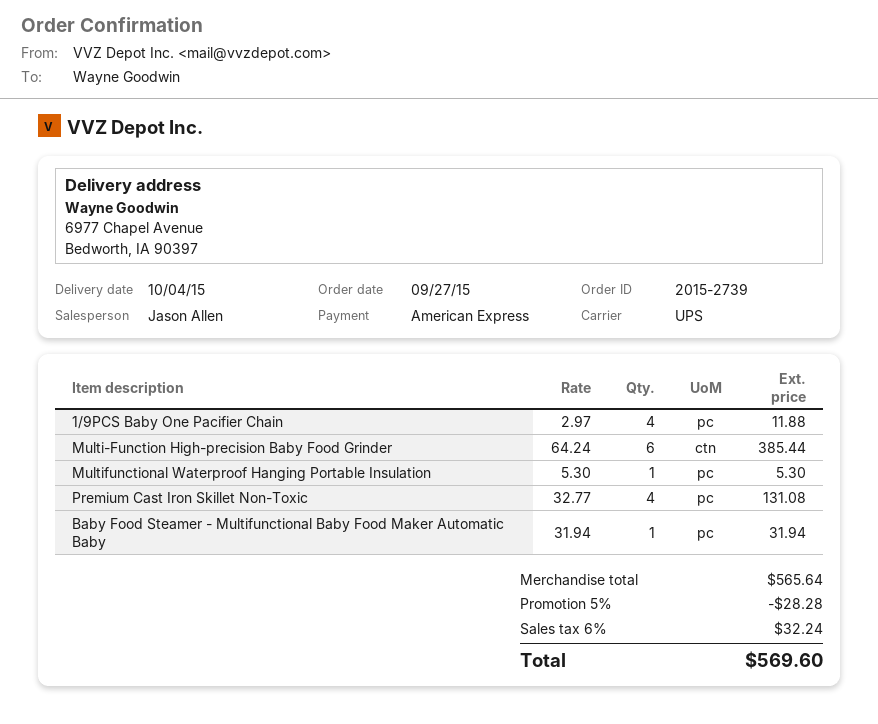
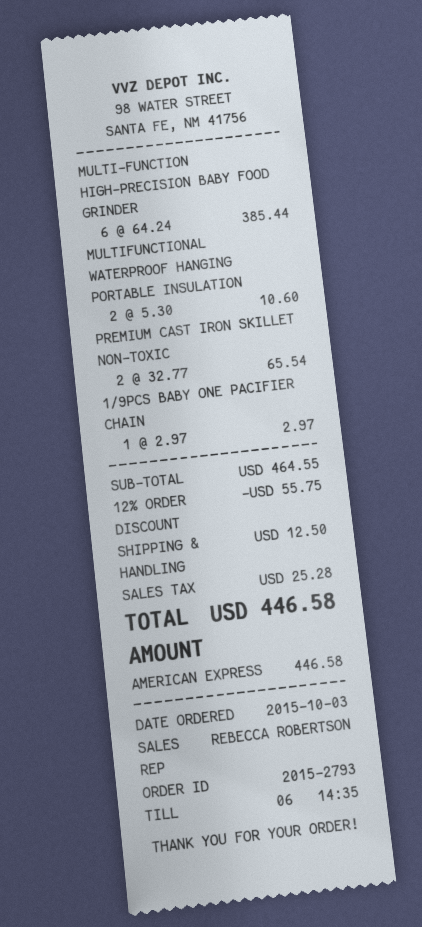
order number: 2015-2739 -> 2015-2793
order date: 2015-09-27 -> 2015-10-03
sales rep: Jason Allen -> REBECCA ROBERTSON
1/9PCS Baby One Pacifier Chain: 4 x 2.97 = 11.88 -> 1 x 2.97 = 2.97
Multifunctional Waterproof Hanging Portable Insulation: 1 x 5.30 = 5.30 -> 2 x 5.30 = 10.60
Premium Cast Iron Skillet Non-Toxic: 4 x 32.77 = 131.08 -> 2 x 32.77 = 65.54
Baby Food Steamer - Multifunctional Baby Food Maker Automatic Baby: 1 x 31.94 = 31.94 -> none
subtotal: 565.64 -> 464.55
discount: 5% = 28.28 -> 12% = 55.75
shipping: none -> 12.50
tax: 32.24 -> 25.28
total: 569.60 -> 446.58

